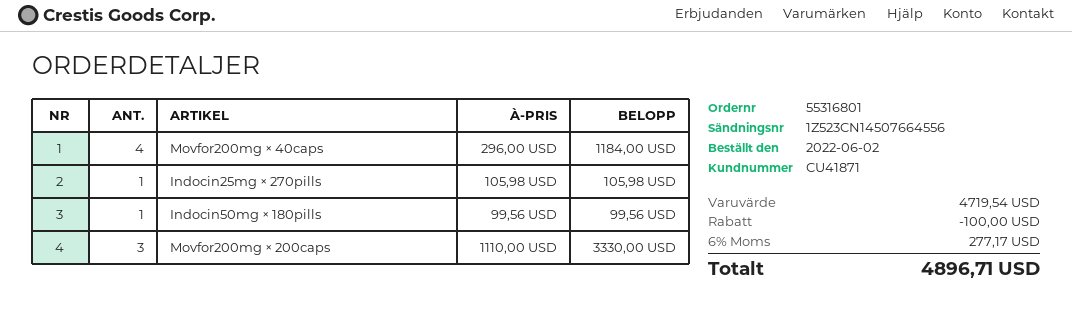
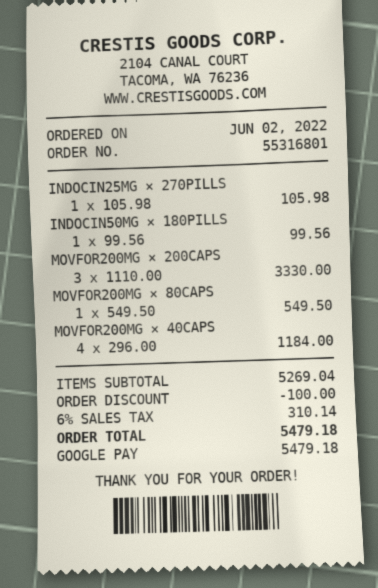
MOVFOR200MG × 80CAPS: none -> 1 x 549.50 = 549.50
subtotal: 4719.54 -> 5269.04
tax: 6% = 277.17 -> 6% = 310.14
total: 4896.71 -> 5479.18

